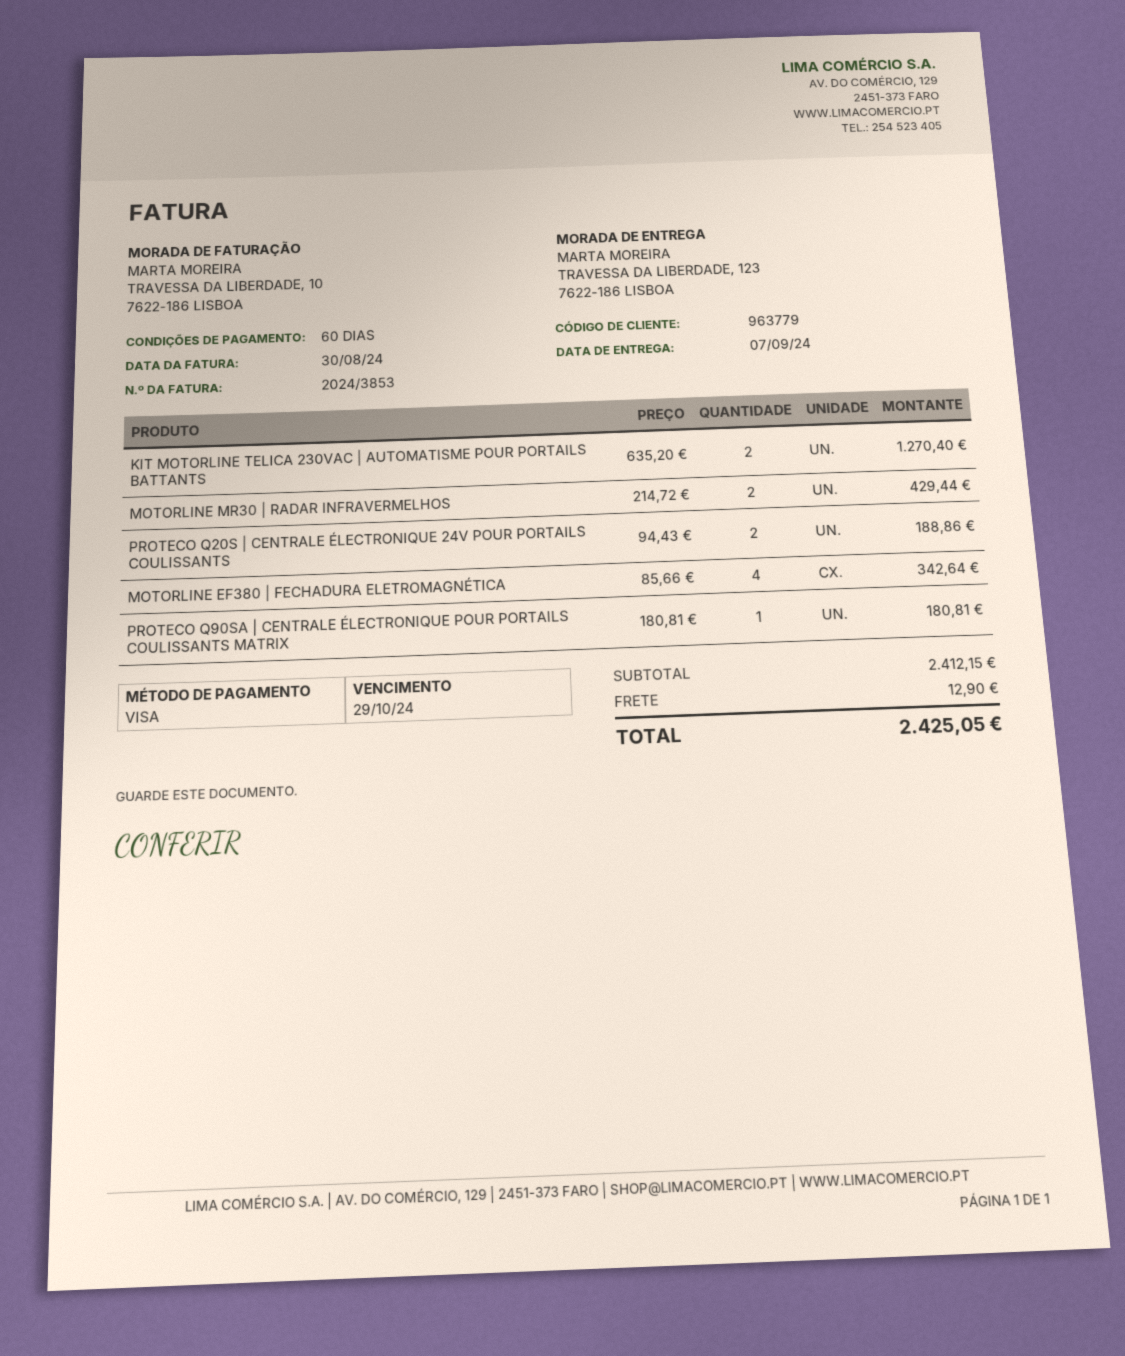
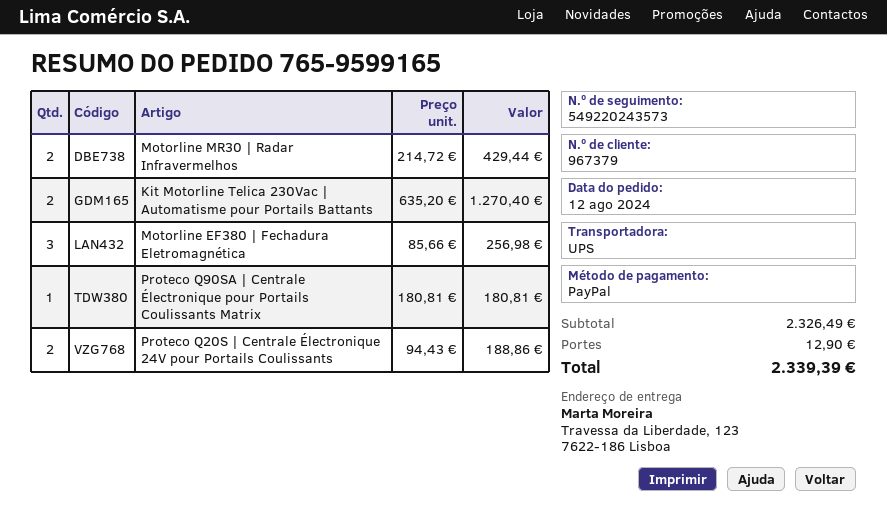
customer number: 963779 -> 967379
payment method: Visa -> PayPal
MOTORLINE EF380 | FECHADURA ELETROMAGNÉTICA: 4 x 85.66 = 342.64 -> 3 x 85.66 = 256.98
subtotal: 2412.15 -> 2326.49
total: 2425.05 -> 2339.39

